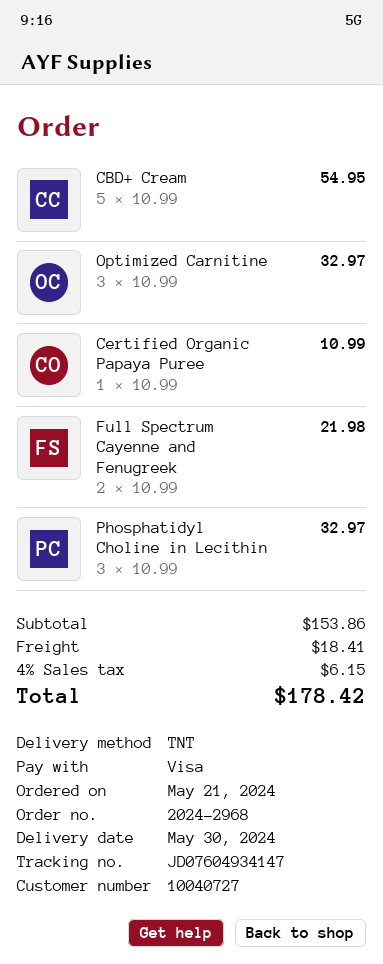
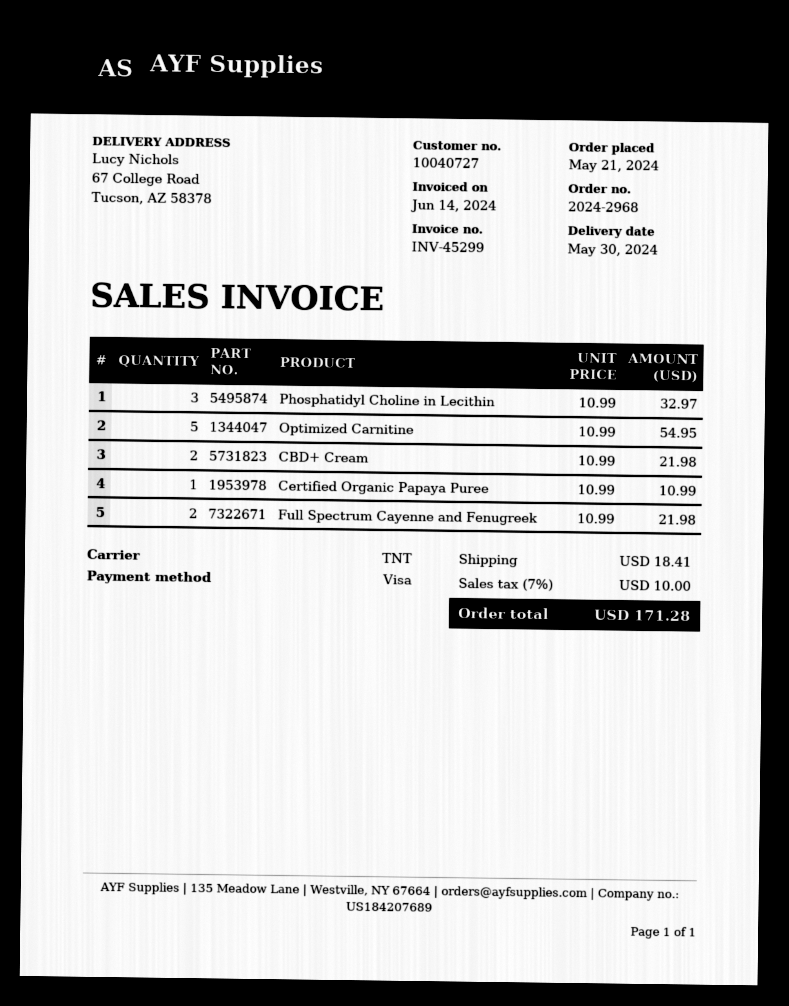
CBD+ Cream: 5 x 10.99 = 54.95 -> 2 x 10.99 = 21.98
Optimized Carnitine: 3 x 10.99 = 32.97 -> 5 x 10.99 = 54.95
tax: 4% = 6.15 -> 7% = 10.00
total: 178.42 -> 171.28

